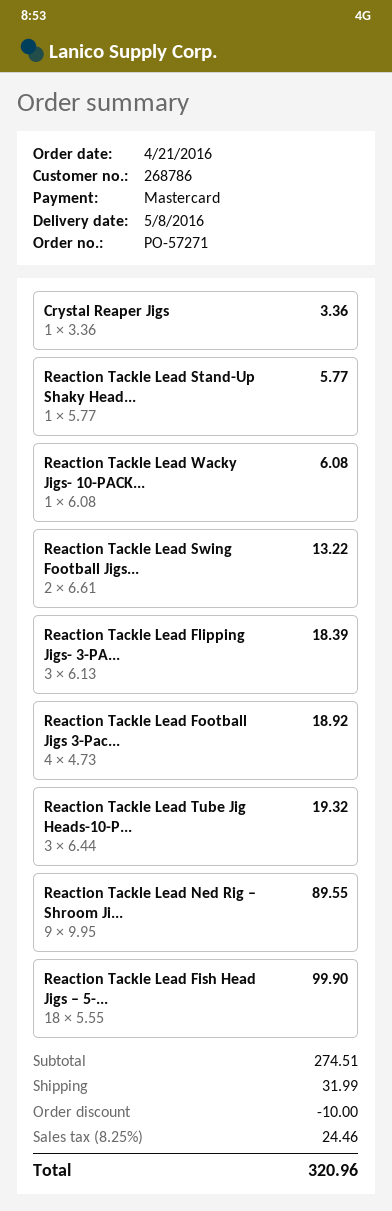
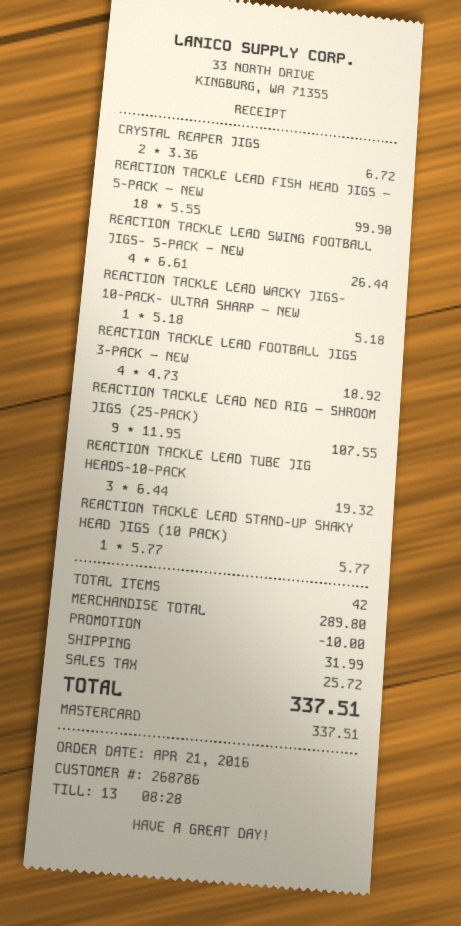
Crystal Reaper Jigs: 1 x 3.36 = 3.36 -> 2 x 3.36 = 6.72
Reaction Tackle Lead Wacky Jigs- 10-PACK...: 1 x 6.08 = 6.08 -> 1 x 5.18 = 5.18
Reaction Tackle Lead Swing Football Jigs...: 2 x 6.61 = 13.22 -> 4 x 6.61 = 26.44
Reaction Tackle Lead Flipping Jigs- 3-PA...: 3 x 6.13 = 18.39 -> none
Reaction Tackle Lead Ned Rig – Shroom Ji...: 9 x 9.95 = 89.55 -> 9 x 11.95 = 107.55
subtotal: 274.51 -> 289.80
tax: 24.46 -> 25.72
total: 320.96 -> 337.51

